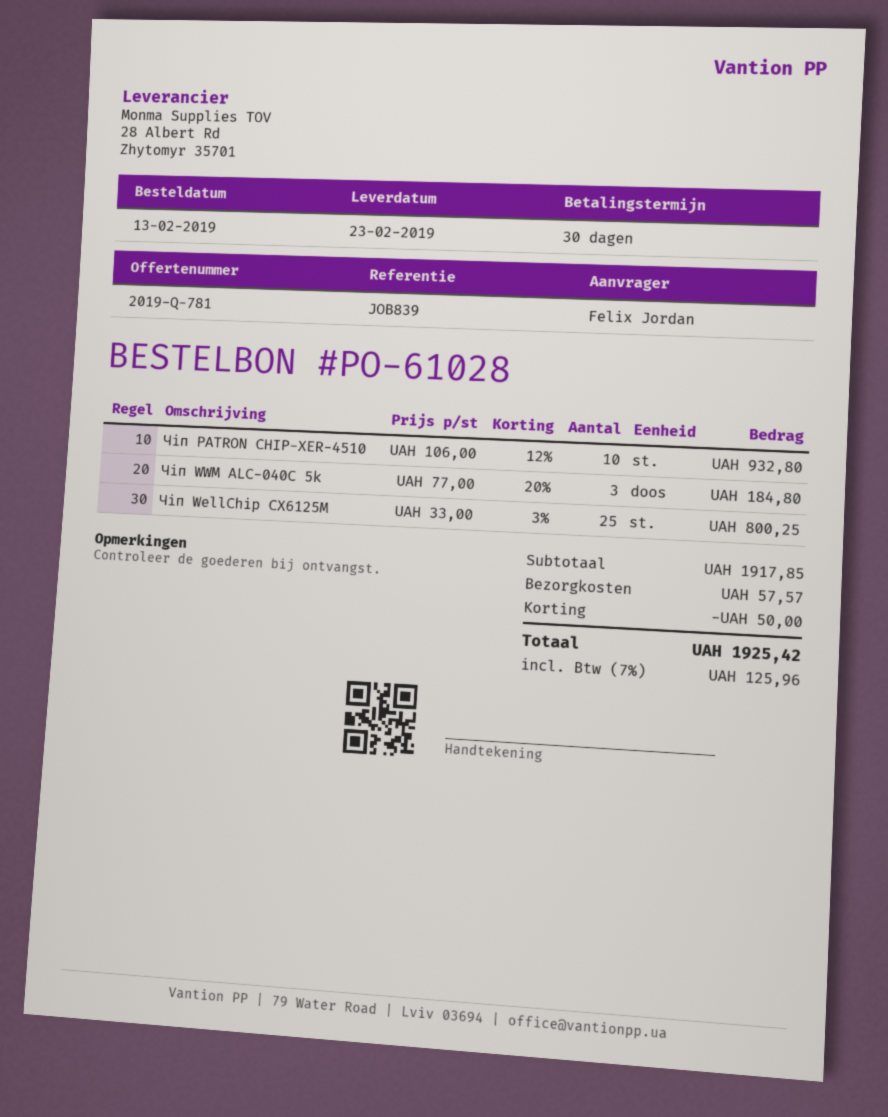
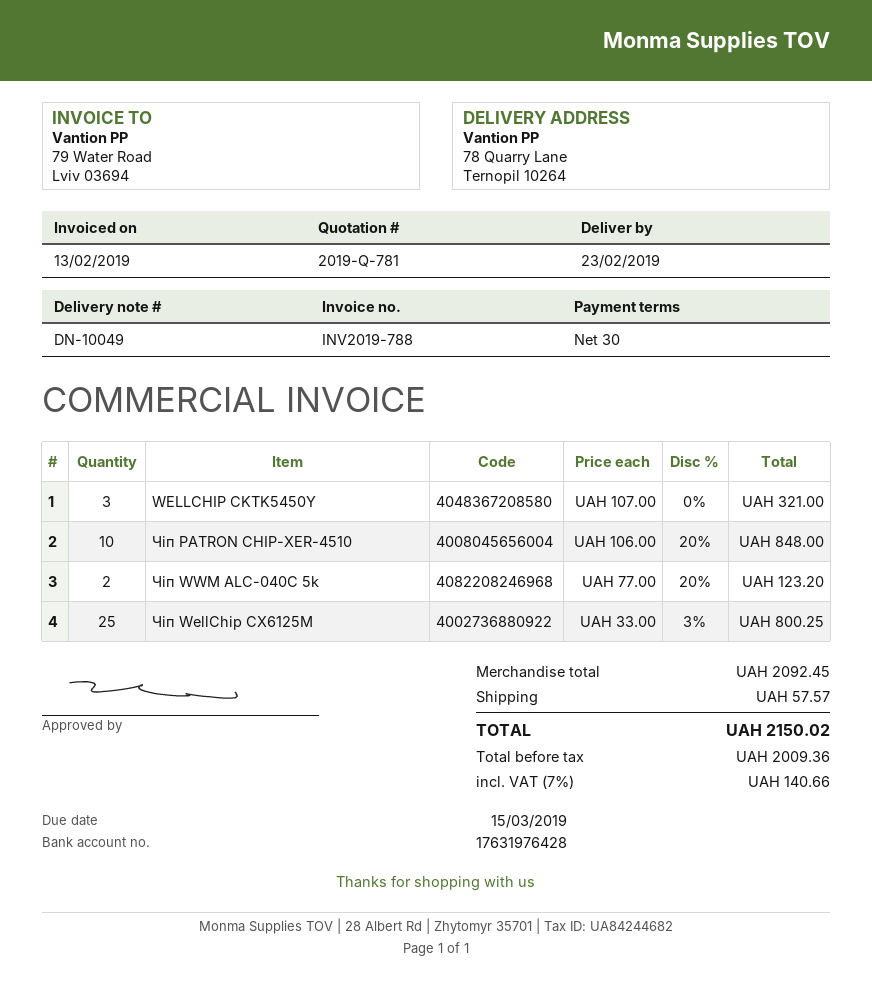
Чіп PATRON CHIP-XER-4510: 10 x 106.00 - 12% = 932.80 -> 10 x 106.00 - 20% = 848.00
Чіп WWM ALC-040C 5k: 3 x 77.00 - 20% = 184.80 -> 2 x 77.00 - 20% = 123.20
WELLCHIP CKTK5450Y: none -> 3 x 107.00 = 321.00
subtotal: 1917.85 -> 2092.45
discount: 50.00 -> none
tax: 7% = 125.96 -> 7% = 140.66
total: 1925.42 -> 2150.02

